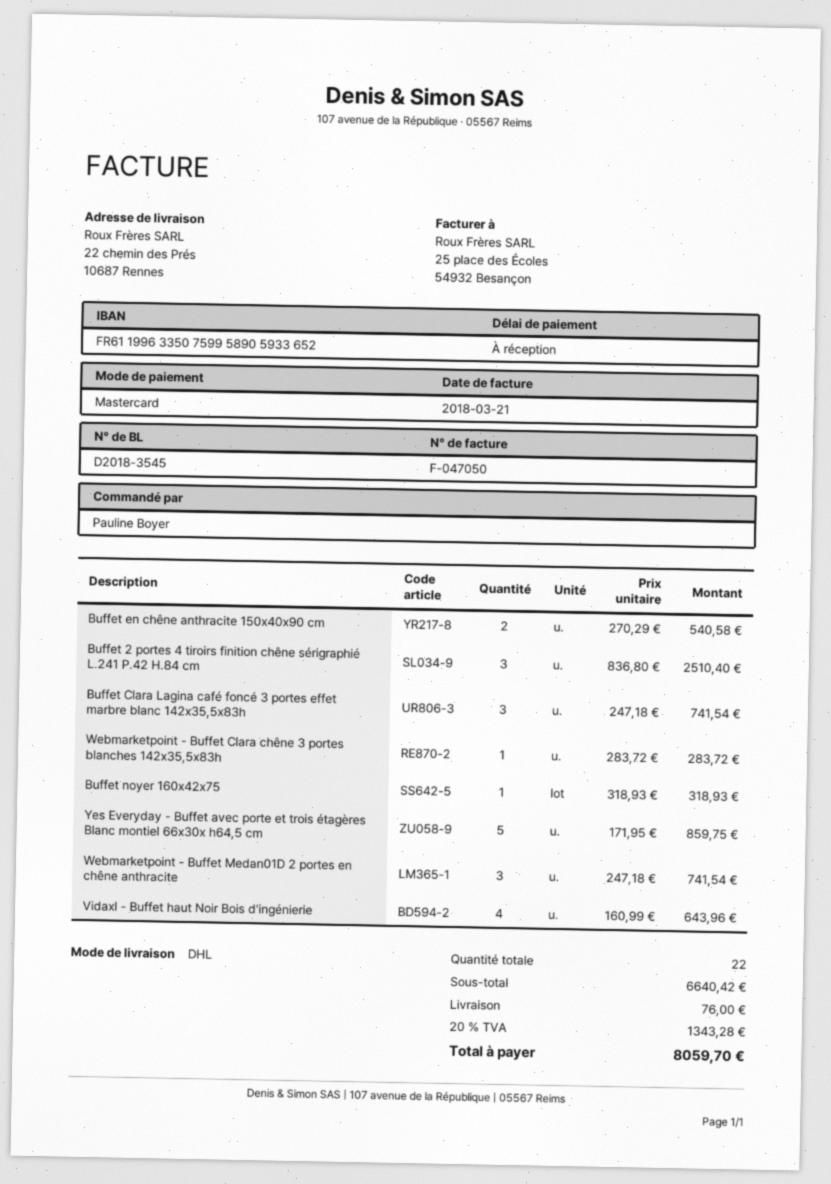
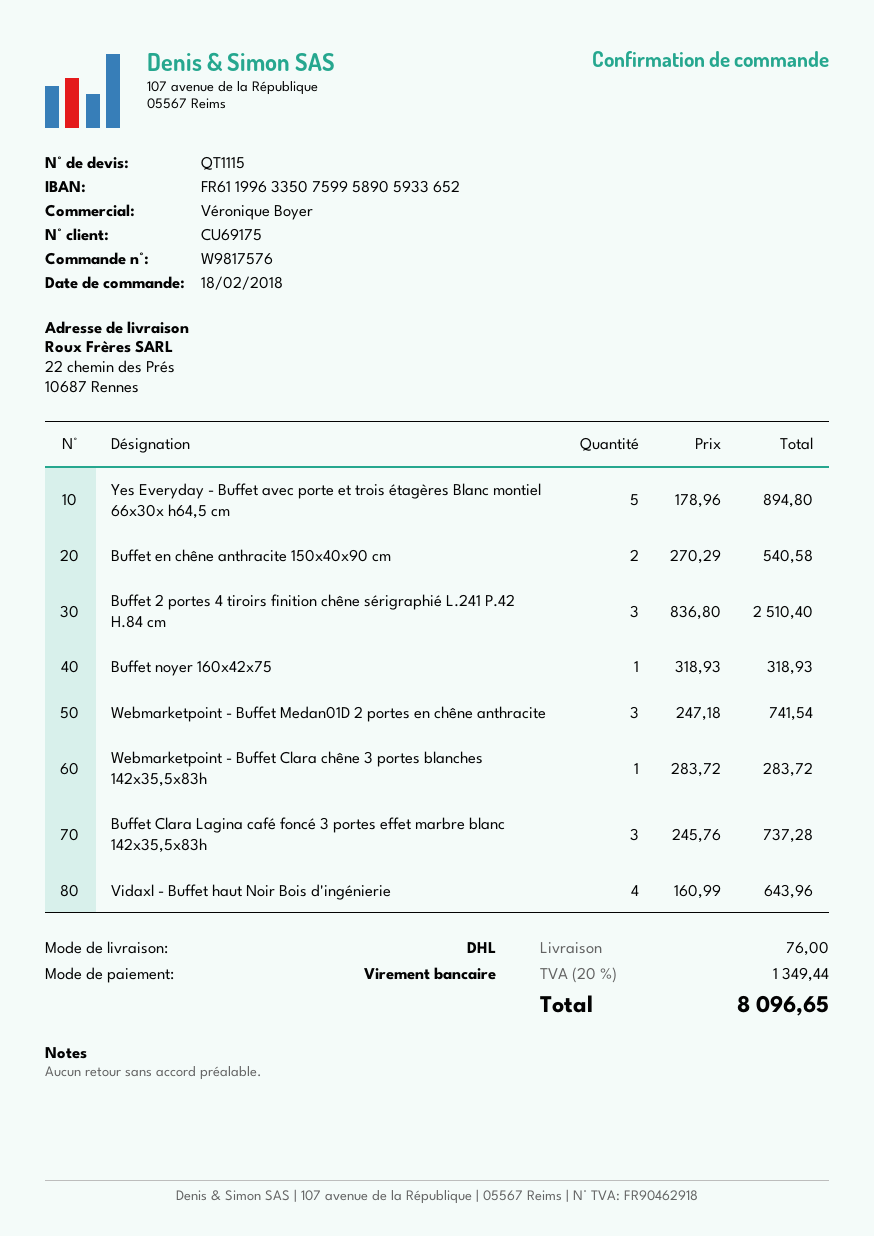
payment method: Mastercard -> bank transfer
Buffet Clara Lagina café foncé 3 portes effet marbre blanc 142x35,5x83h: 3 x 247.18 = 741.54 -> 3 x 245.76 = 737.28
Yes Everyday - Buffet avec porte et trois étagères Blanc montiel 66x30x h64,5 cm: 5 x 171.95 = 859.75 -> 5 x 178.96 = 894.80
tax: 20% = 1343.28 -> 20% = 1349.44
total: 8059.70 -> 8096.65

